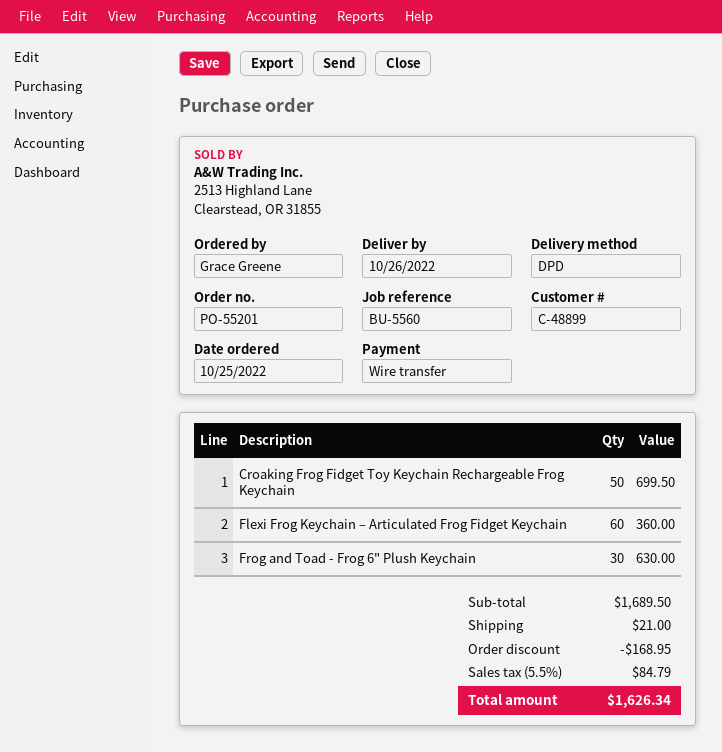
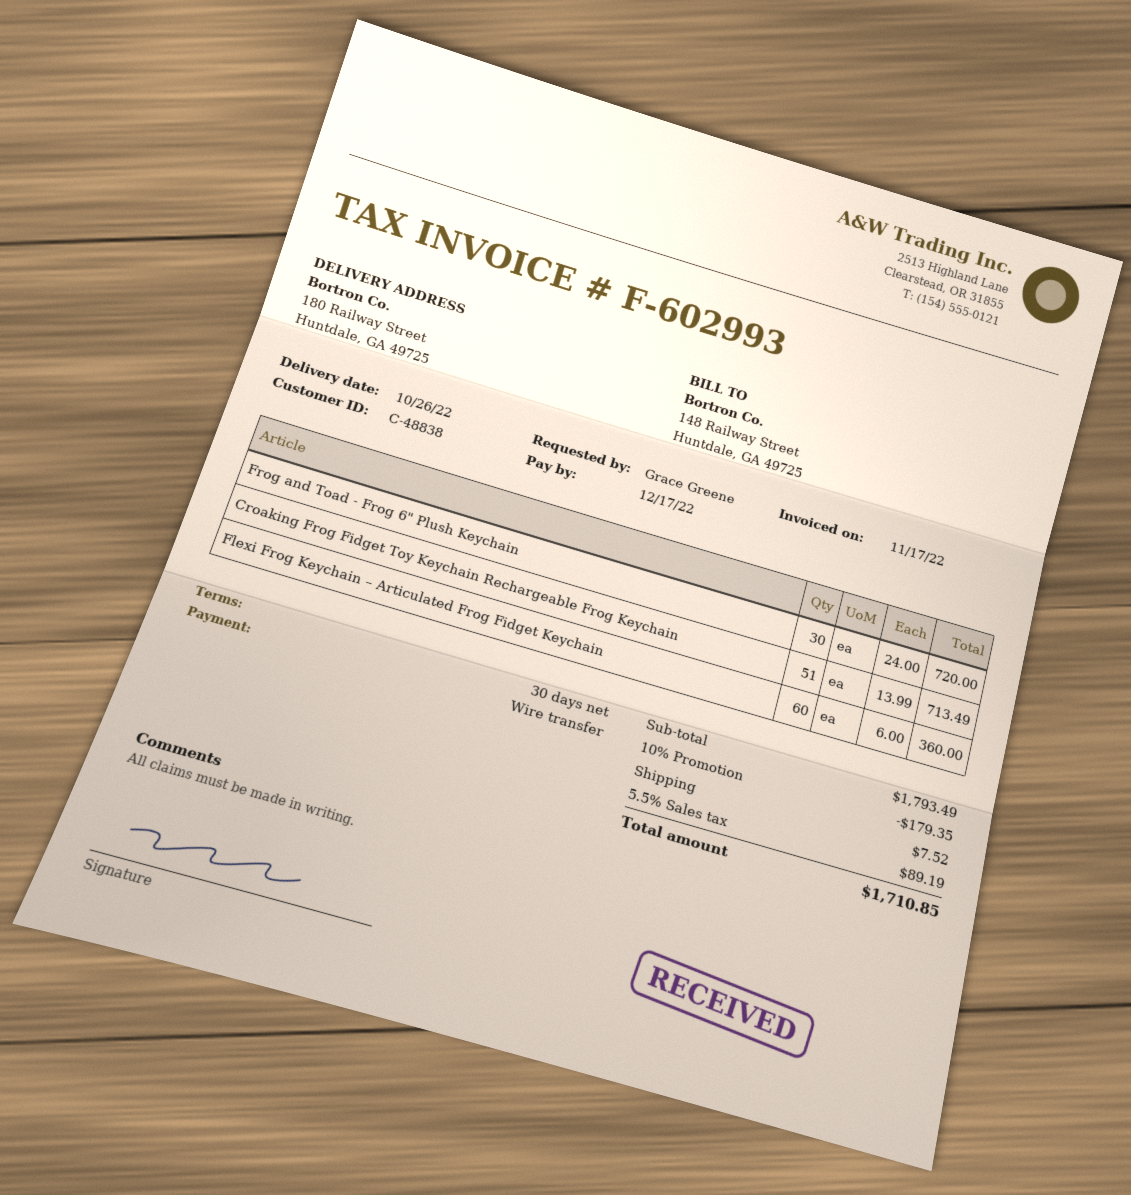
customer number: C-48899 -> C-48838
Croaking Frog Fidget Toy Keychain Rechargeable Frog Keychain: 50 for 699.50 -> 51 for 713.49
Frog and Toad - Frog 6" Plush Keychain: 30 for 630.00 -> 30 for 720.00
subtotal: 1689.50 -> 1793.49
discount: 168.95 -> 179.35
shipping: 21.00 -> 7.52
tax: 5.5% = 84.79 -> 5.5% = 89.19
total: 1626.34 -> 1710.85

